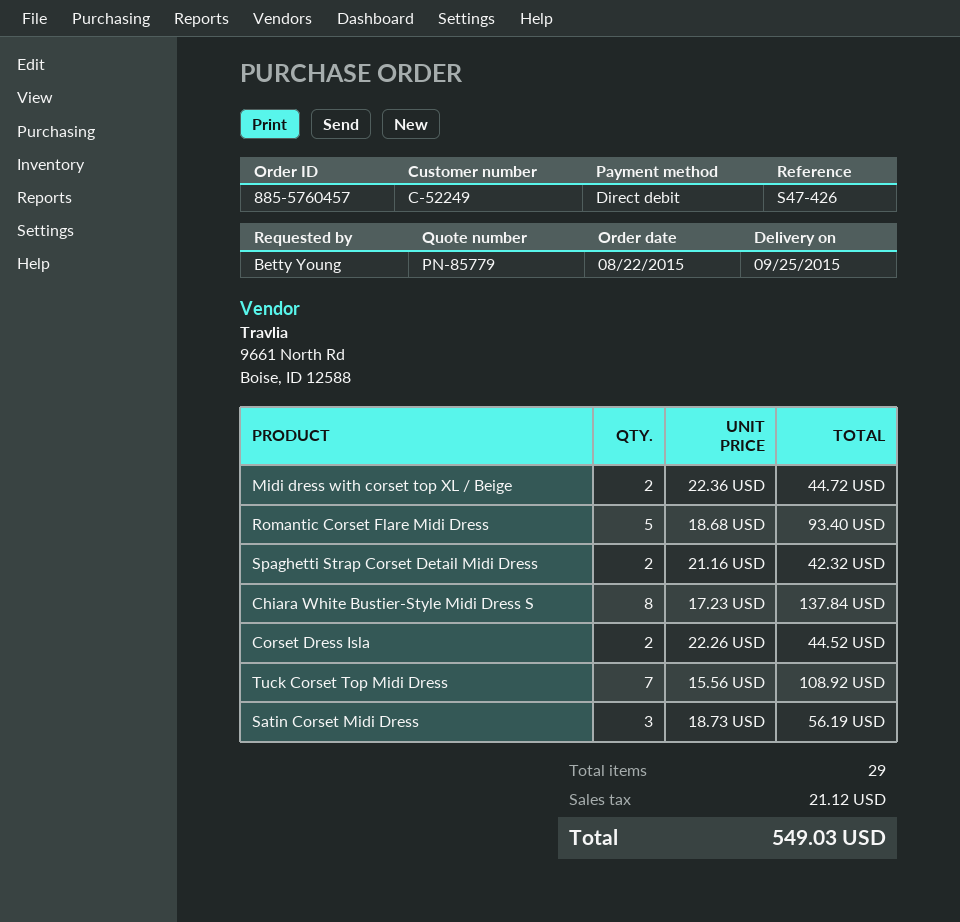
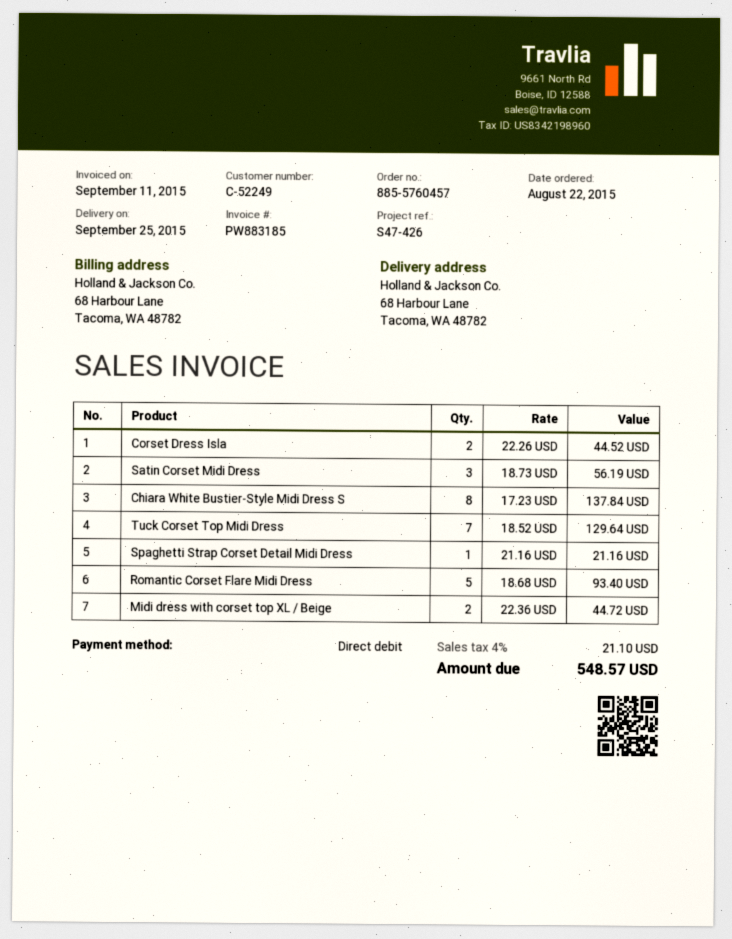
Spaghetti Strap Corset Detail Midi Dress: 2 x 21.16 = 42.32 -> 1 x 21.16 = 21.16
Tuck Corset Top Midi Dress: 7 x 15.56 = 108.92 -> 7 x 18.52 = 129.64
tax: 21.12 -> 21.10
total: 549.03 -> 548.57

